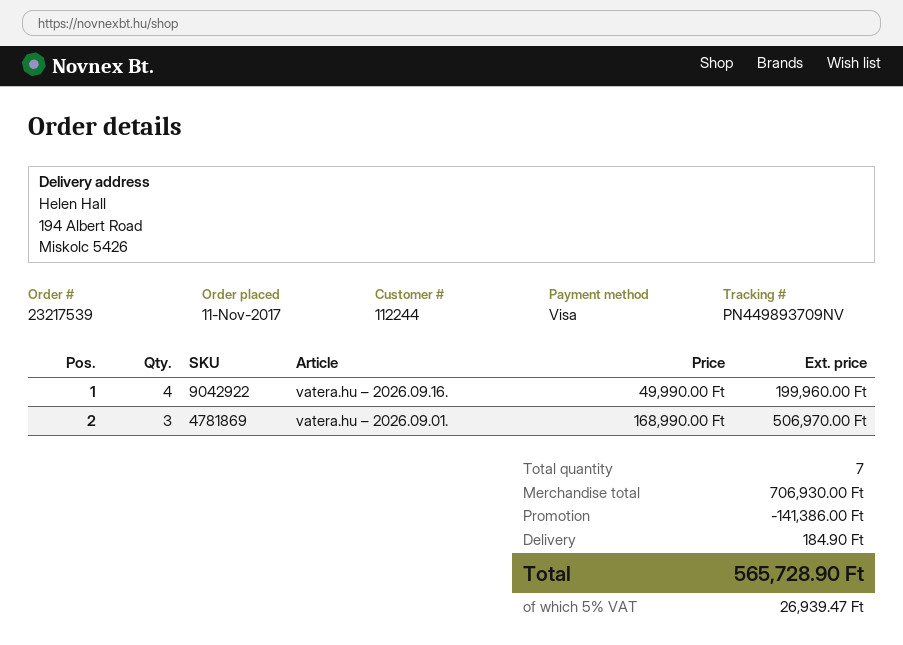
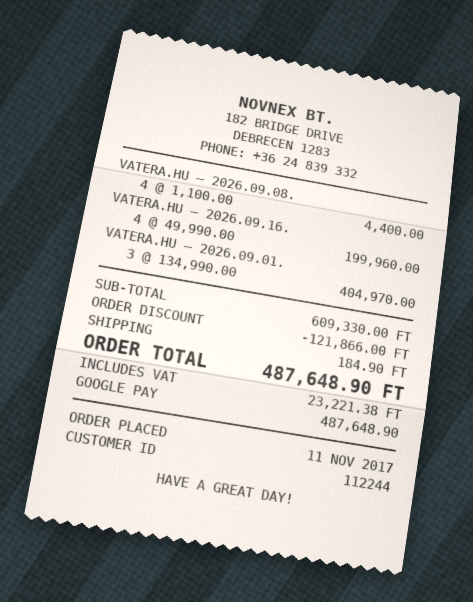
payment method: Visa -> Google Pay
vatera.hu – 2026.09.01.: 3 x 168990.00 = 506970.00 -> 3 x 134990.00 = 404970.00
VATERA.HU – 2026.09.08.: none -> 4 x 1100.00 = 4400.00
subtotal: 706930.00 -> 609330.00
discount: 141386.00 -> 121866.00
tax: 26939.47 -> 23221.38
total: 565728.90 -> 487648.90

